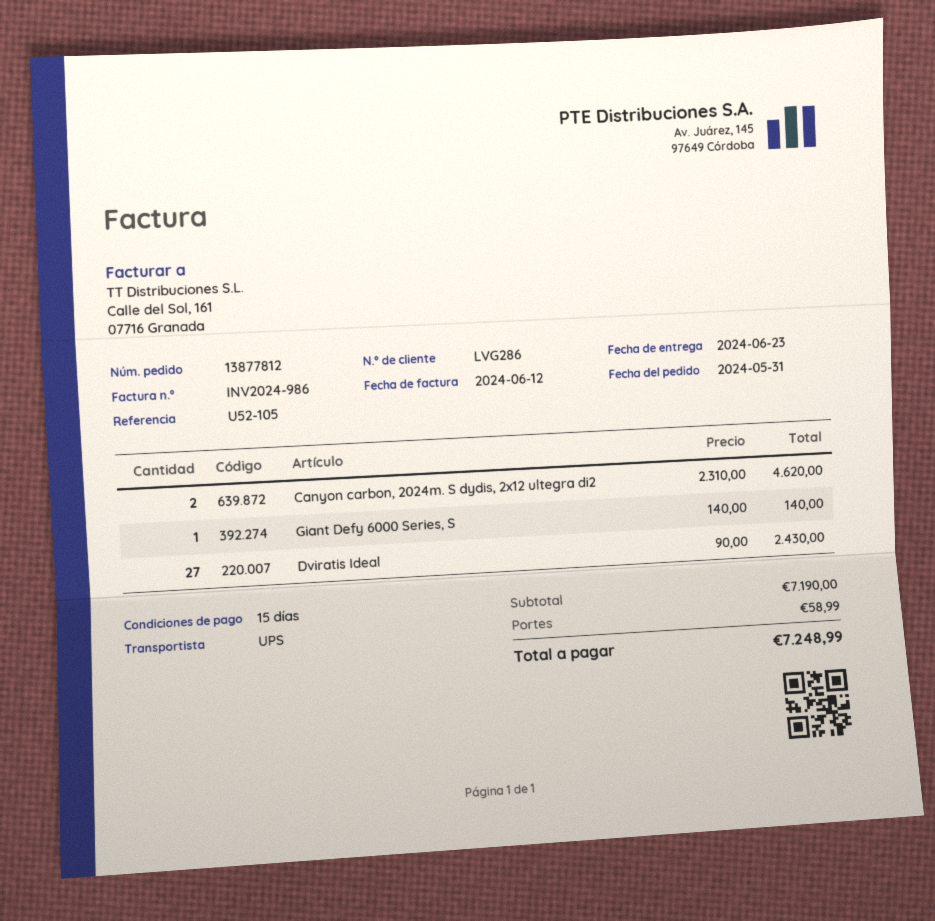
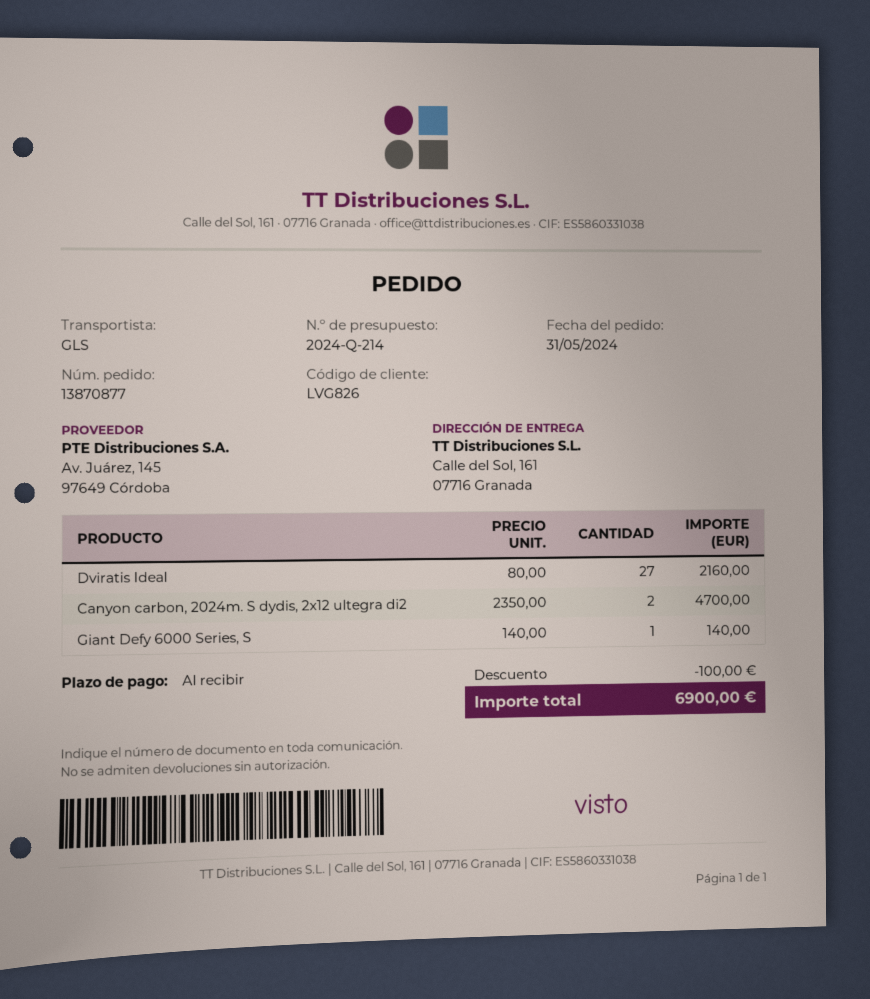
order number: 13877812 -> 13870877
payment terms: 15 days -> on receipt
customer number: LVG286 -> LVG826
shipping method: UPS -> GLS
Canyon carbon, 2024m. S dydis, 2x12 ultegra di2: 2 x 2310.00 = 4620.00 -> 2 x 2350.00 = 4700.00
Dviratis Ideal: 27 x 90.00 = 2430.00 -> 27 x 80.00 = 2160.00
discount: none -> 100.00
shipping: 58.99 -> none
total: 7248.99 -> 6900.00

